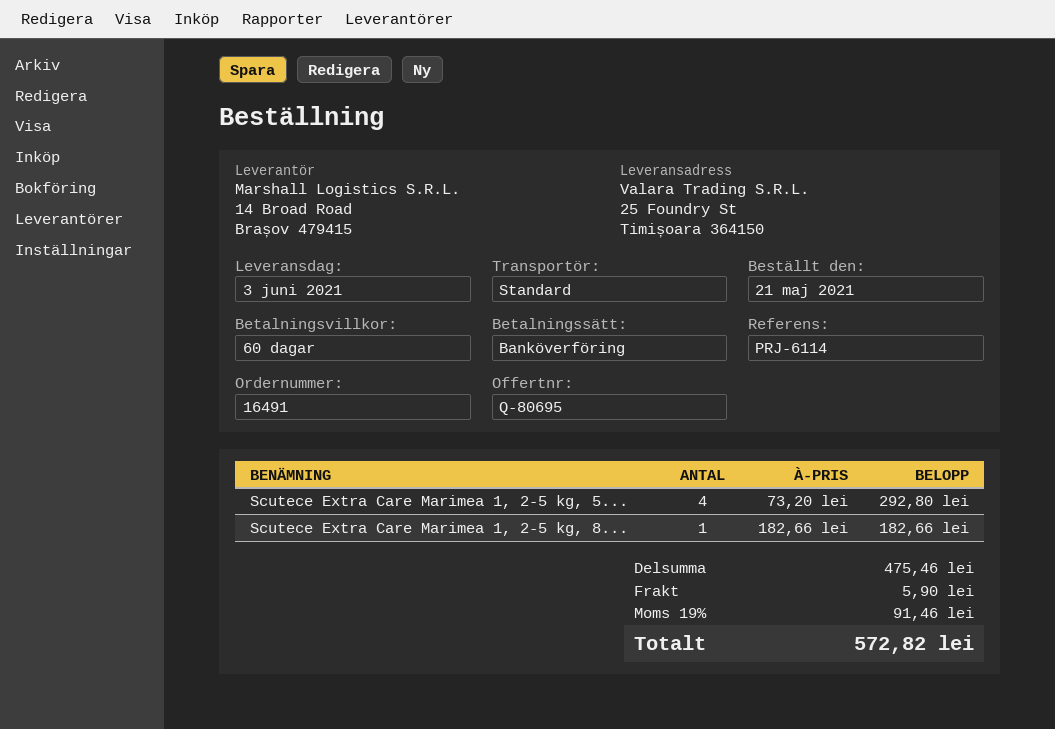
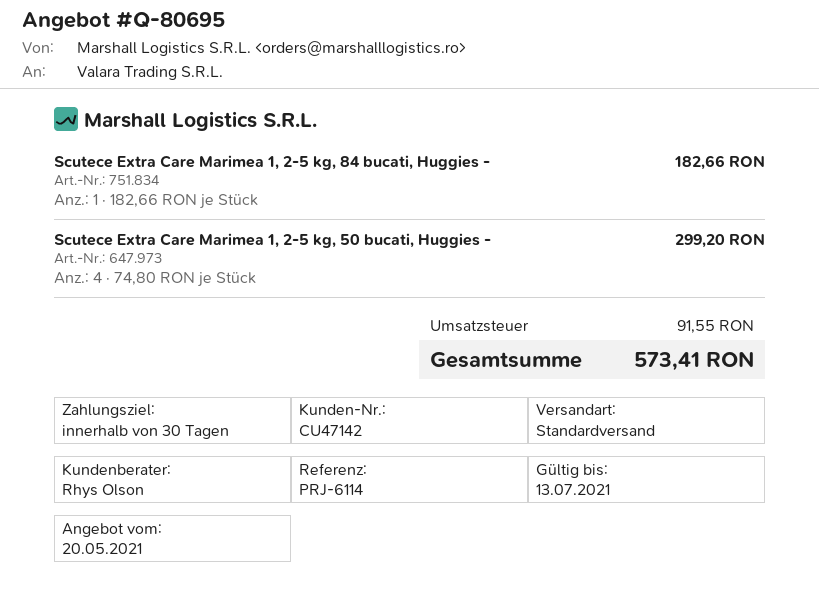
payment terms: 60 days -> 30 days
Scutece Extra Care Marimea 1, 2-5 kg, 5...: 4 x 73.20 = 292.80 -> 4 x 74.80 = 299.20
shipping: 5.90 -> none
tax: 91.46 -> 91.55
total: 572.82 -> 573.41

